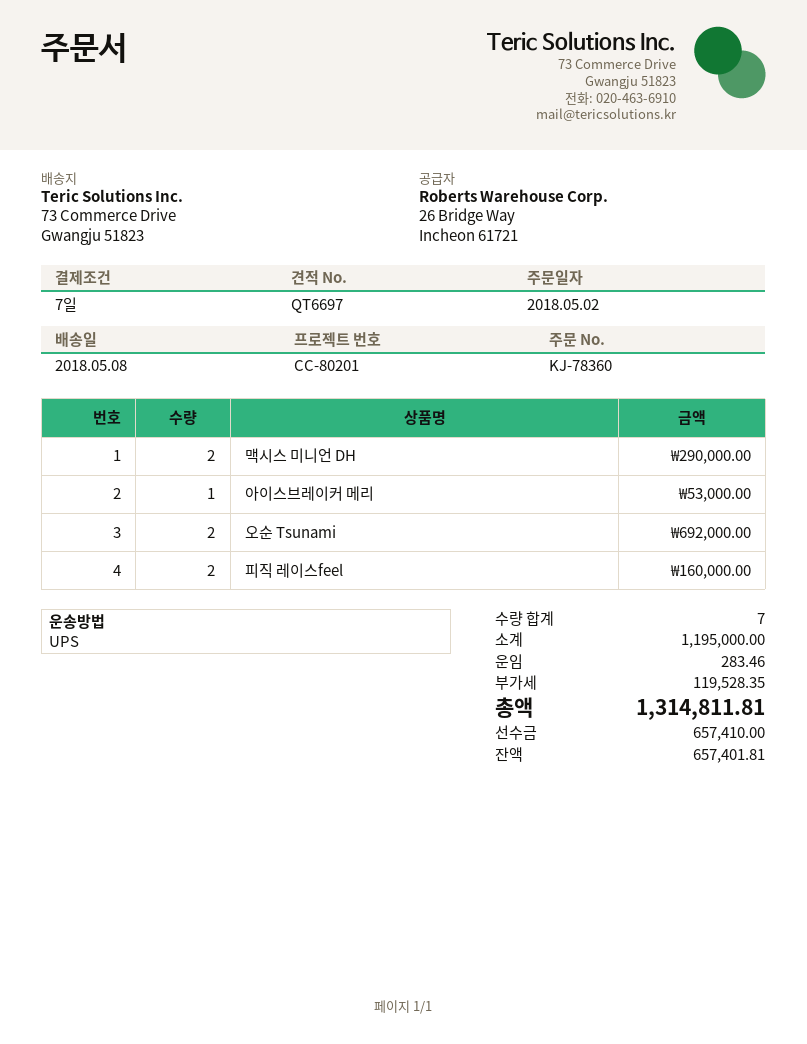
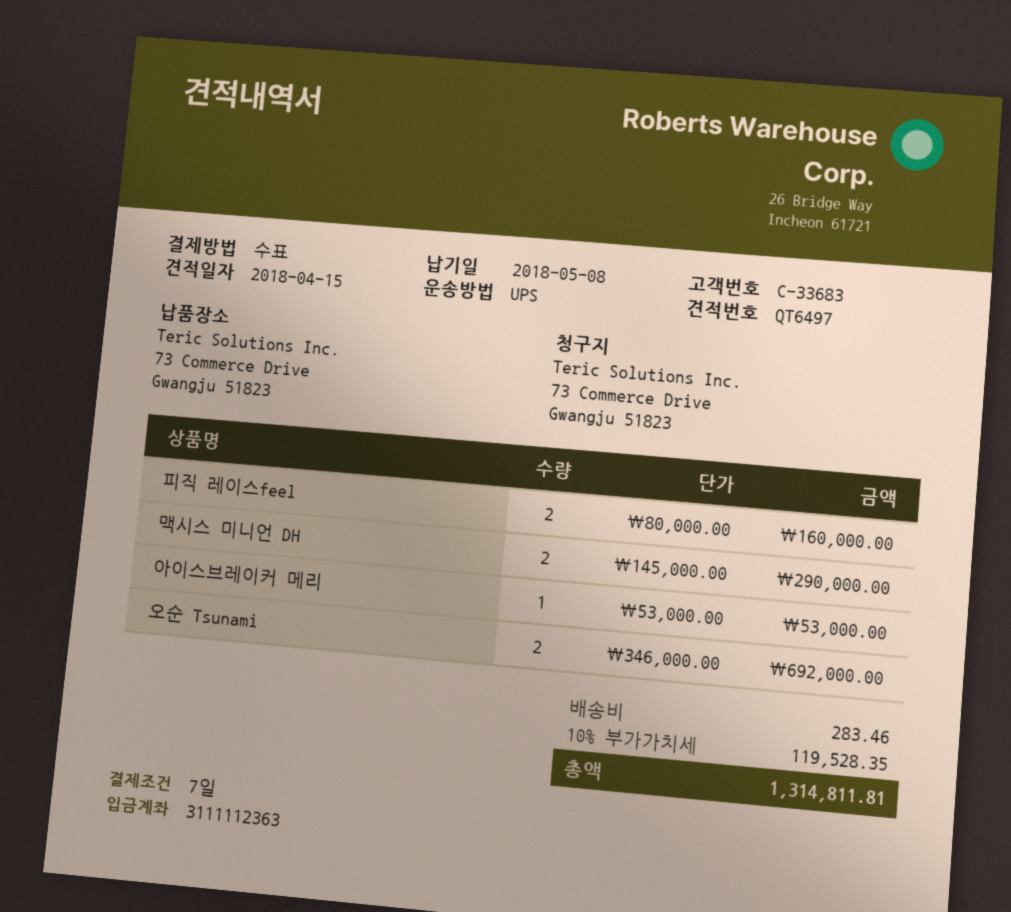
quote number: QT6697 -> QT6497

